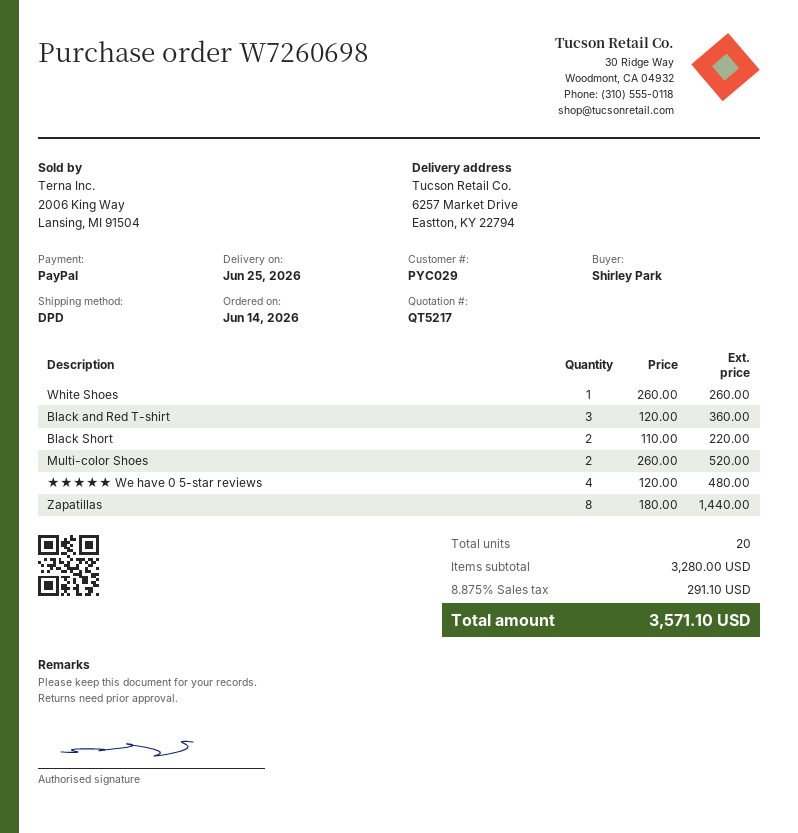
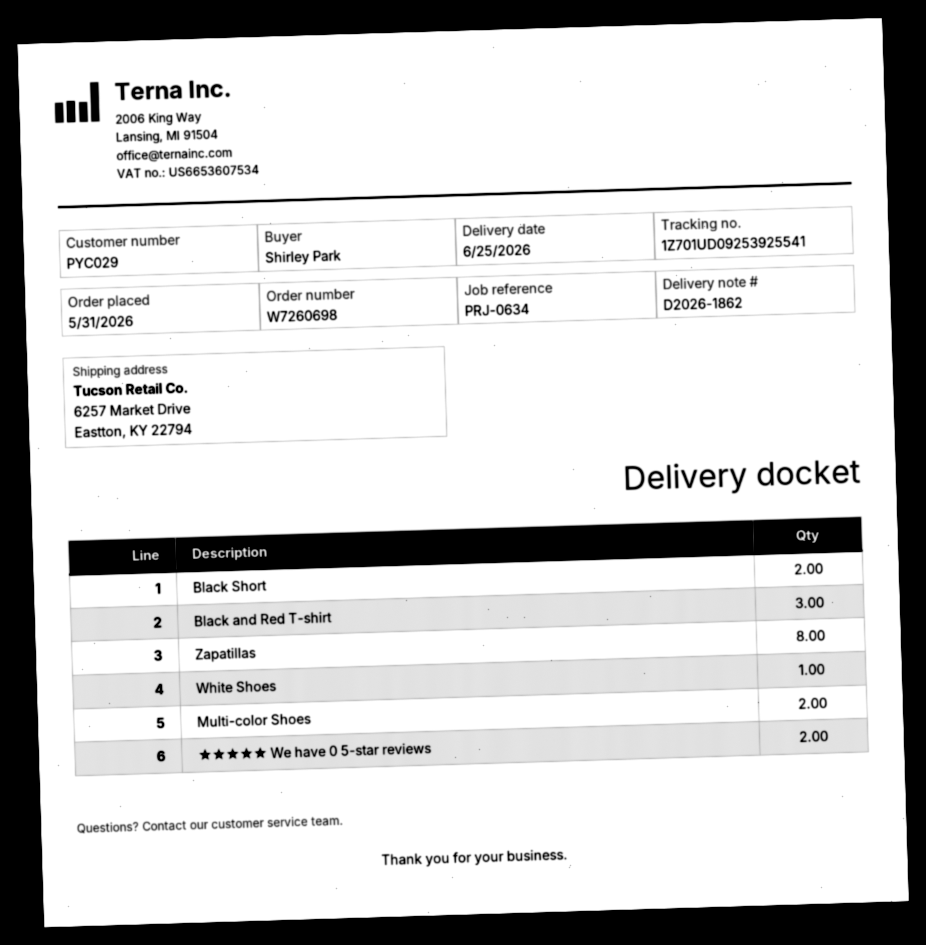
order date: 2026-06-14 -> 2026-05-31
★★★★★ We have 0 5-star reviews: 4 -> 2

